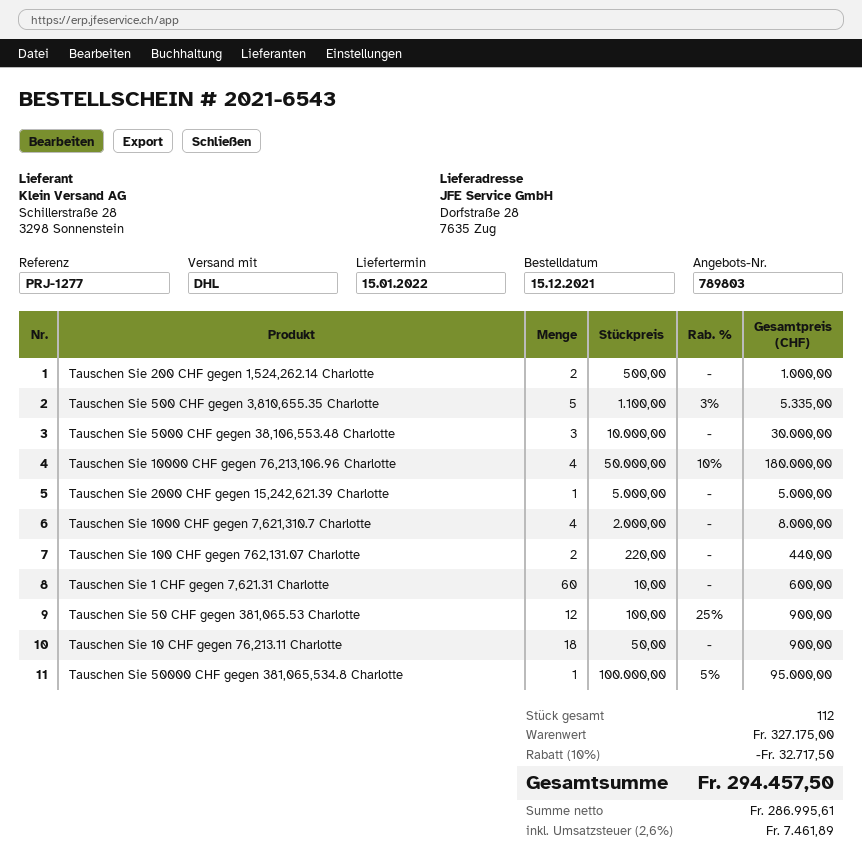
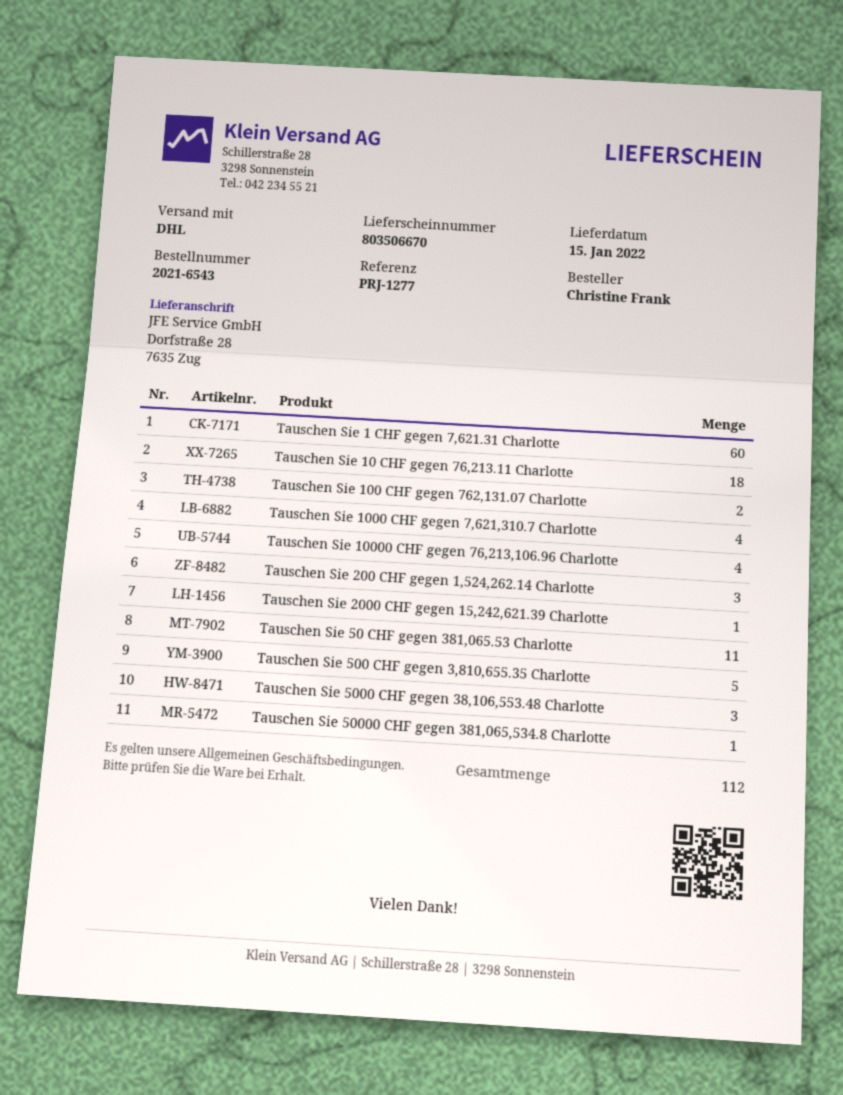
Tauschen Sie 200 CHF gegen 1,524,262.14 Charlotte: 2 -> 3
Tauschen Sie 50 CHF gegen 381,065.53 Charlotte: 12 -> 11

